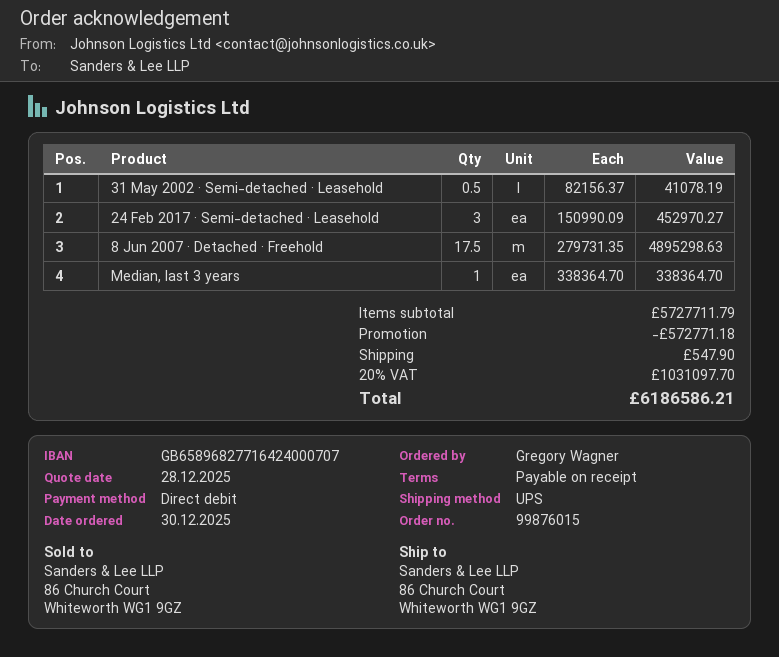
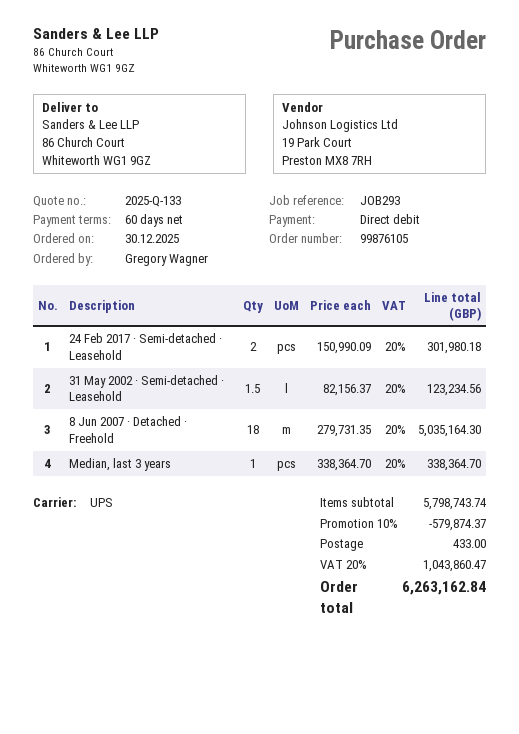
order number: 99876015 -> 99876105
payment terms: on receipt -> 60 days
31 May 2002 · Semi-detached · Leasehold: 0.5 x 82156.37 = 41078.19 -> 1.5 x 82156.37 = 123234.56
24 Feb 2017 · Semi-detached · Leasehold: 3 x 150990.09 = 452970.27 -> 2 x 150990.09 = 301980.18
8 Jun 2007 · Detached · Freehold: 17.5 x 279731.35 = 4895298.63 -> 18 x 279731.35 = 5035164.30
subtotal: 5727711.79 -> 5798743.74
discount: 572771.18 -> 579874.37
shipping: 547.90 -> 433.00
tax: 20% = 1031097.70 -> 20% = 1043860.47
total: 6186586.21 -> 6263162.84

